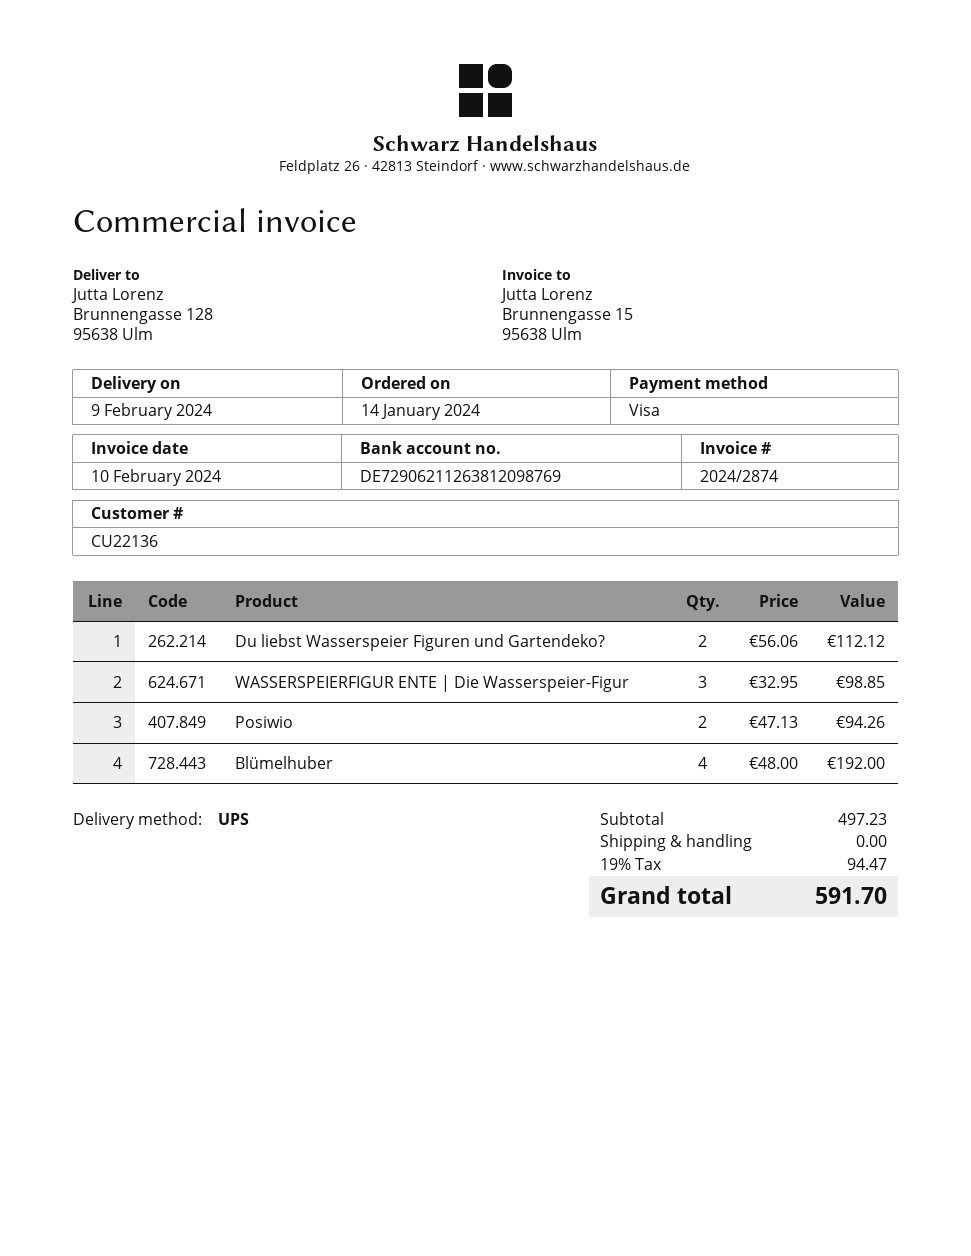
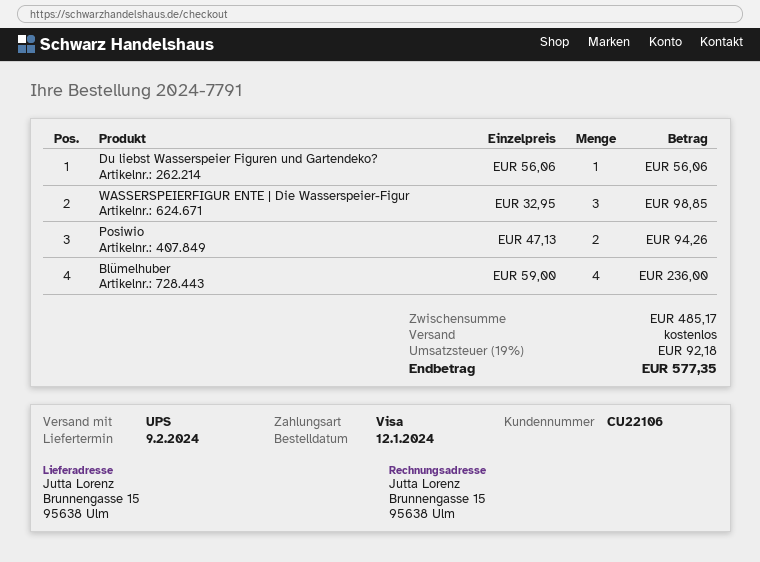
order date: 2024-01-14 -> 2024-01-12
customer number: CU22136 -> CU22106
ship to: Brunnengasse 128, 95638 Ulm -> Brunnengasse 15, 95638 Ulm
Du liebst Wasserspeier Figuren und Gartendeko?: 2 x 56.06 = 112.12 -> 1 x 56.06 = 56.06
Blümelhuber: 4 x 48.00 = 192.00 -> 4 x 59.00 = 236.00
subtotal: 497.23 -> 485.17
tax: 19% = 94.47 -> 19% = 92.18
total: 591.70 -> 577.35

